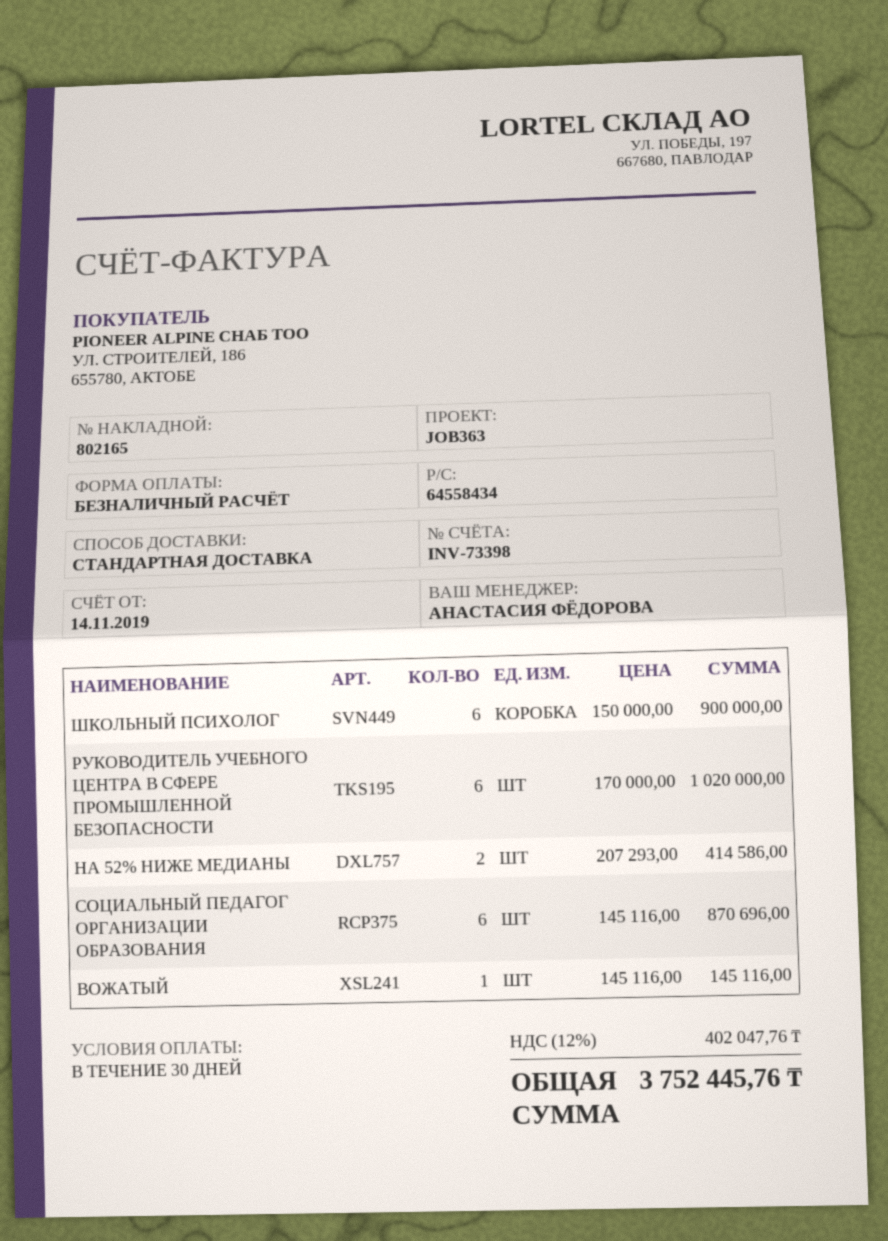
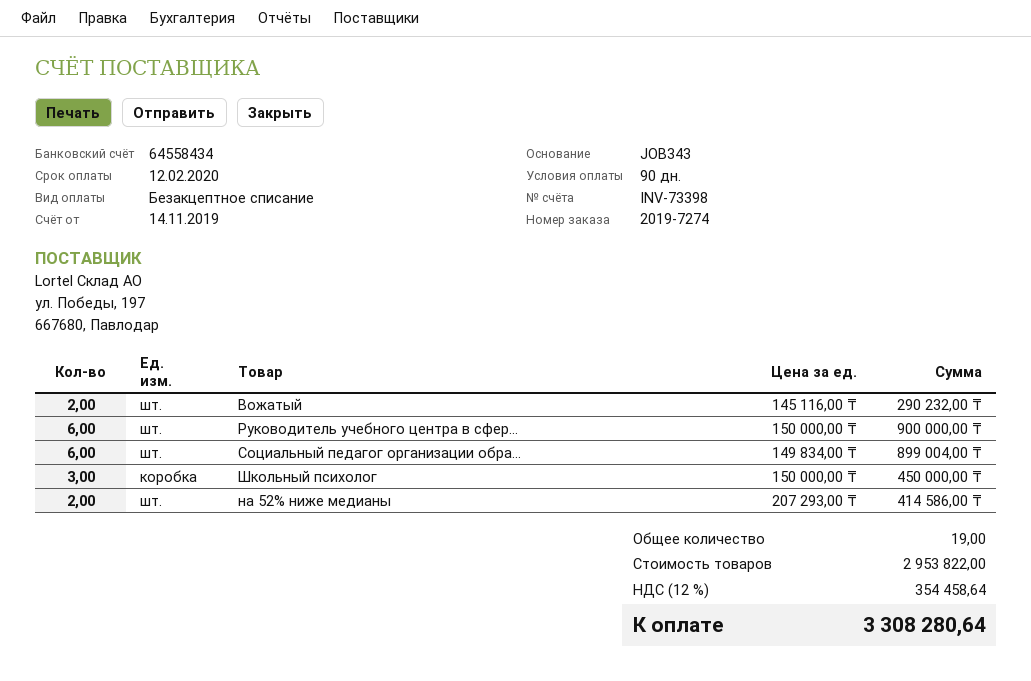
payment terms: 30 days -> 90 days
reference: JOB363 -> JOB343
payment method: bank transfer -> direct debit
ШКОЛЬНЫЙ ПСИХОЛОГ: 6 x 150000.00 = 900000.00 -> 3 x 150000.00 = 450000.00
РУКОВОДИТЕЛЬ УЧЕБНОГО ЦЕНТРА В СФЕРЕ ПРОМЫШЛЕННОЙ БЕЗОПАСНОСТИ: 6 x 170000.00 = 1020000.00 -> 6 x 150000.00 = 900000.00
СОЦИАЛЬНЫЙ ПЕДАГОГ ОРГАНИЗАЦИИ ОБРАЗОВАНИЯ: 6 x 145116.00 = 870696.00 -> 6 x 149834.00 = 899004.00
ВОЖАТЫЙ: 1 x 145116.00 = 145116.00 -> 2 x 145116.00 = 290232.00
tax: 12% = 402047.76 -> 12% = 354458.64
total: 3752445.76 -> 3308280.64

